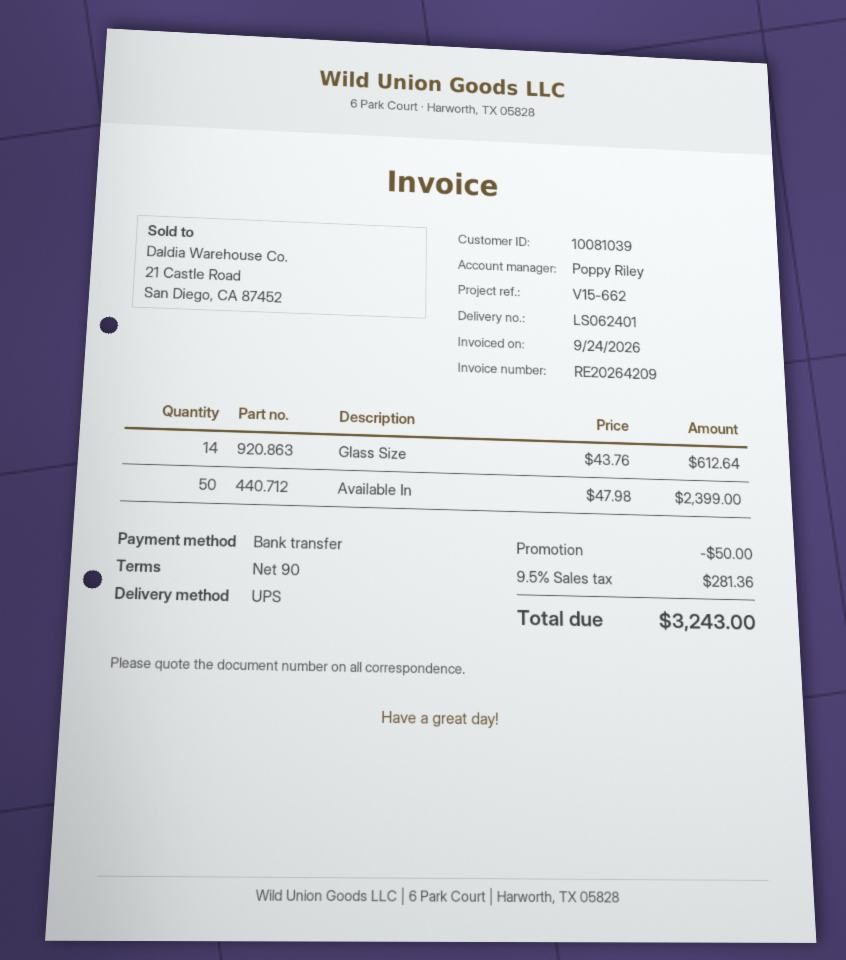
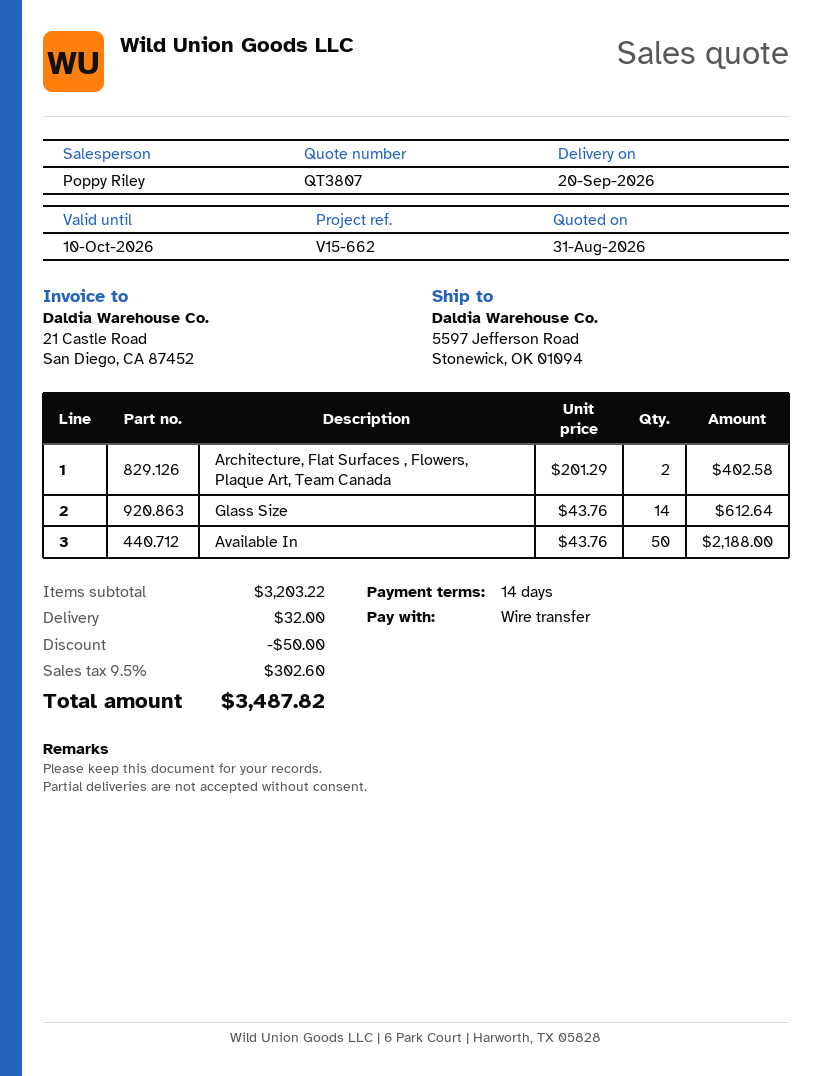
payment terms: 90 days -> 14 days
Available In: 50 x 47.98 = 2399.00 -> 50 x 43.76 = 2188.00
Architecture, Flat Surfaces , Flowers, Plaque Art, Team Canada: none -> 2 x 201.29 = 402.58
shipping: none -> 32.00
tax: 9.5% = 281.36 -> 9.5% = 302.60
total: 3243.00 -> 3487.82

